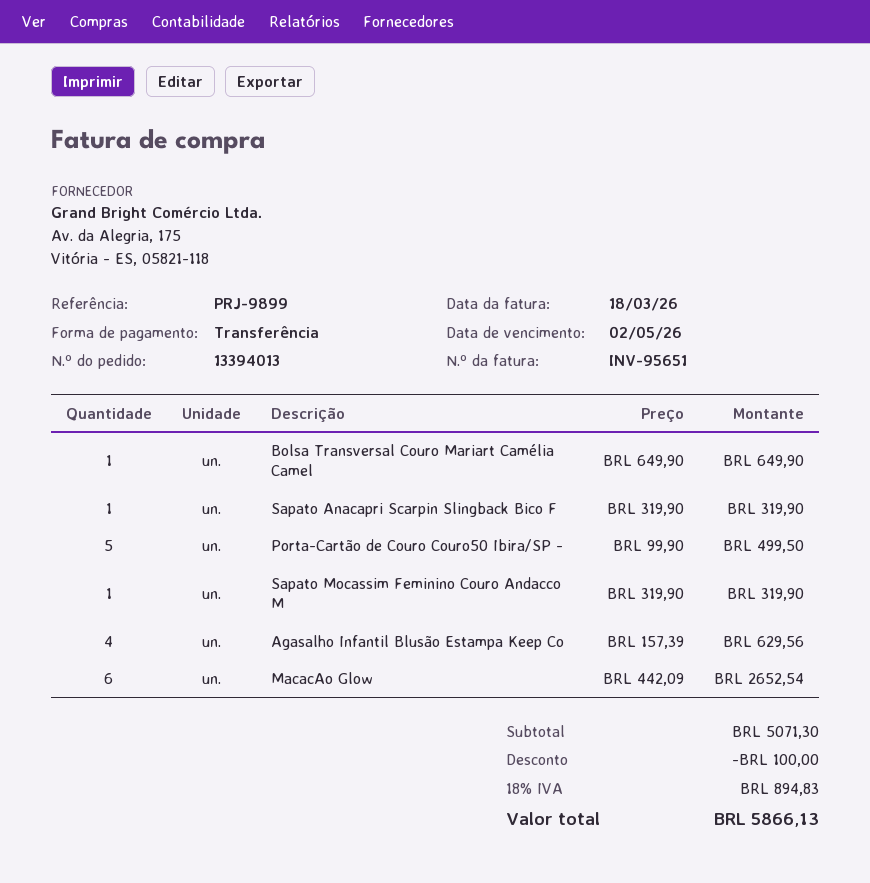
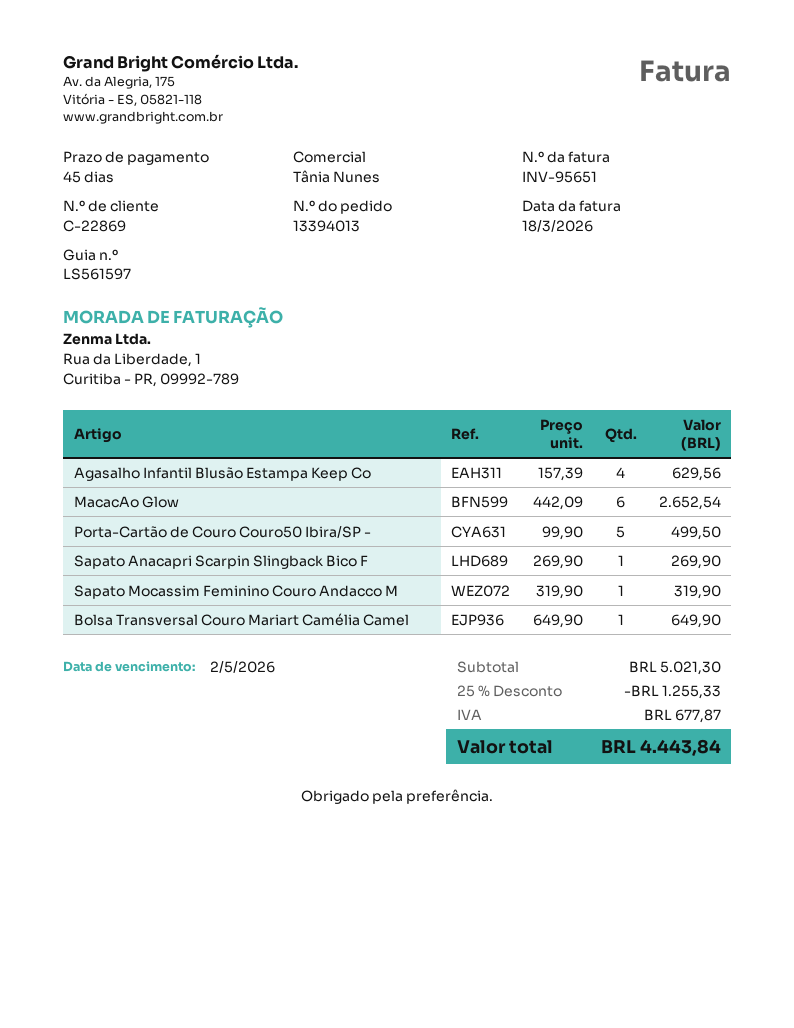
Sapato Anacapri Scarpin Slingback Bico F: 1 x 319.90 = 319.90 -> 1 x 269.90 = 269.90
subtotal: 5071.30 -> 5021.30
discount: 100.00 -> 1255.33
tax: 894.83 -> 677.87
total: 5866.13 -> 4443.84

